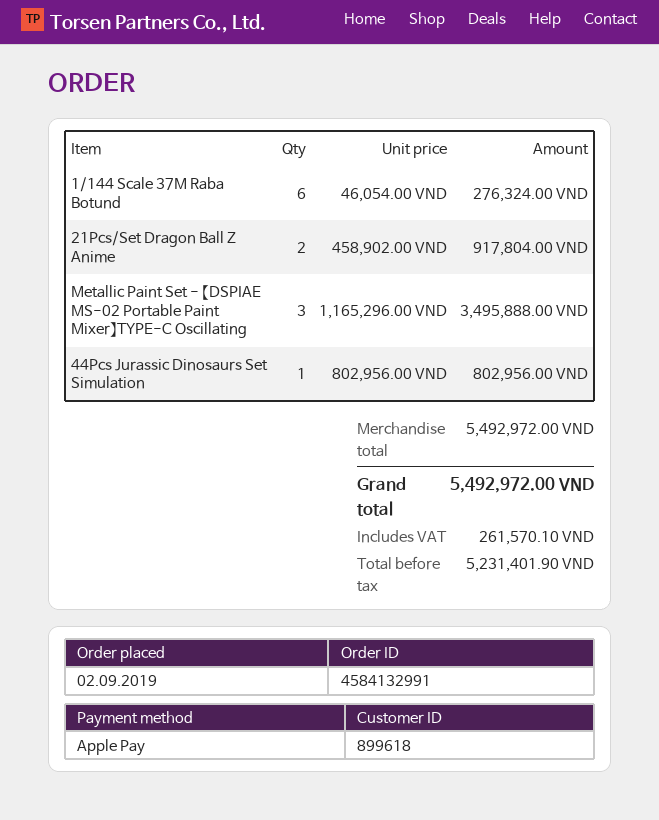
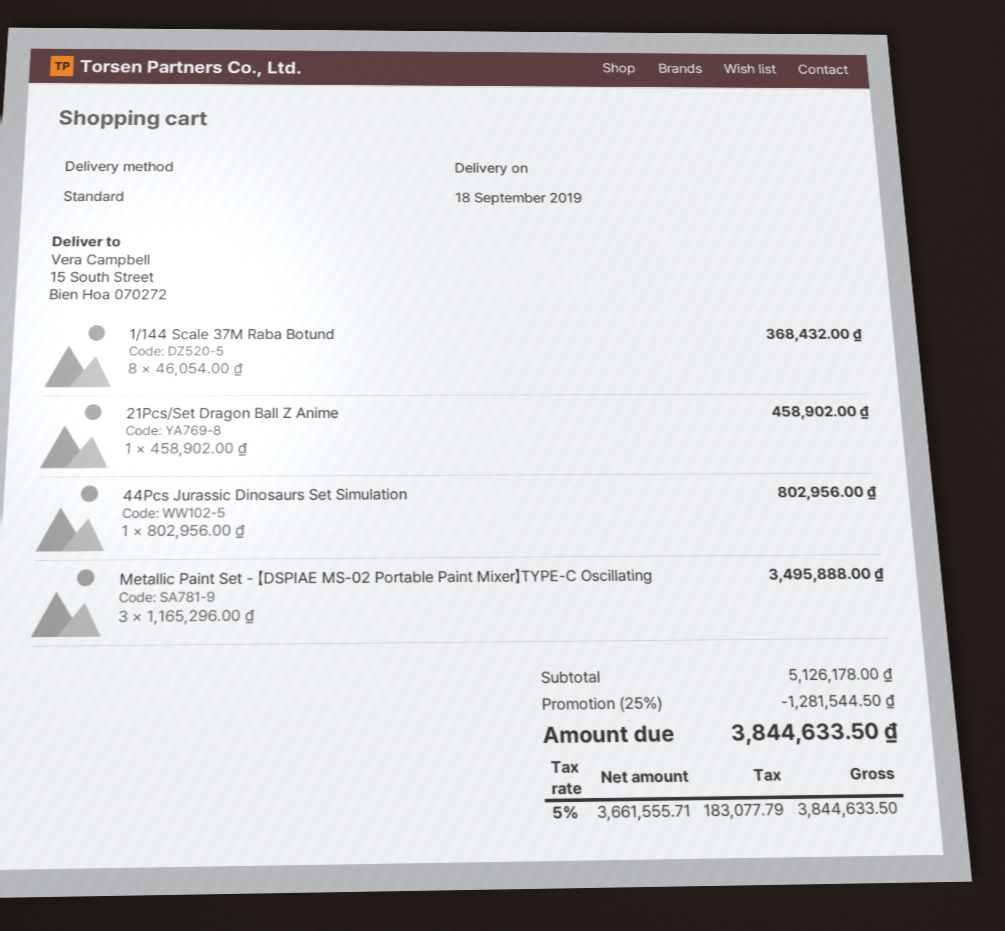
1/144 Scale 37M Raba Botund: 6 x 46054.00 = 276324.00 -> 8 x 46054.00 = 368432.00
21Pcs/Set Dragon Ball Z Anime: 2 x 458902.00 = 917804.00 -> 1 x 458902.00 = 458902.00
subtotal: 5492972.00 -> 5126178.00
discount: none -> 25% = 1281544.50
net: 5231401.90 -> 3661555.71
tax: 261570.10 -> 183077.79
total: 5492972.00 -> 3844633.50

